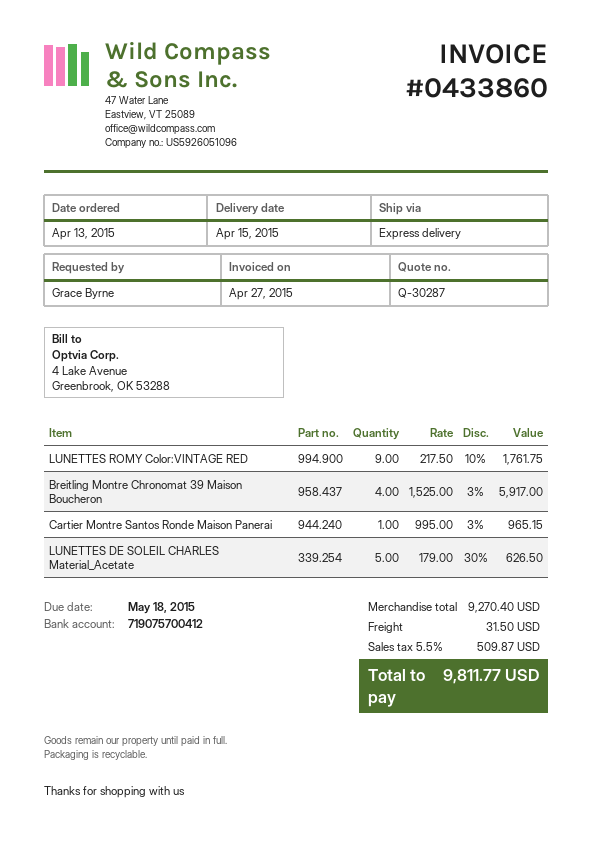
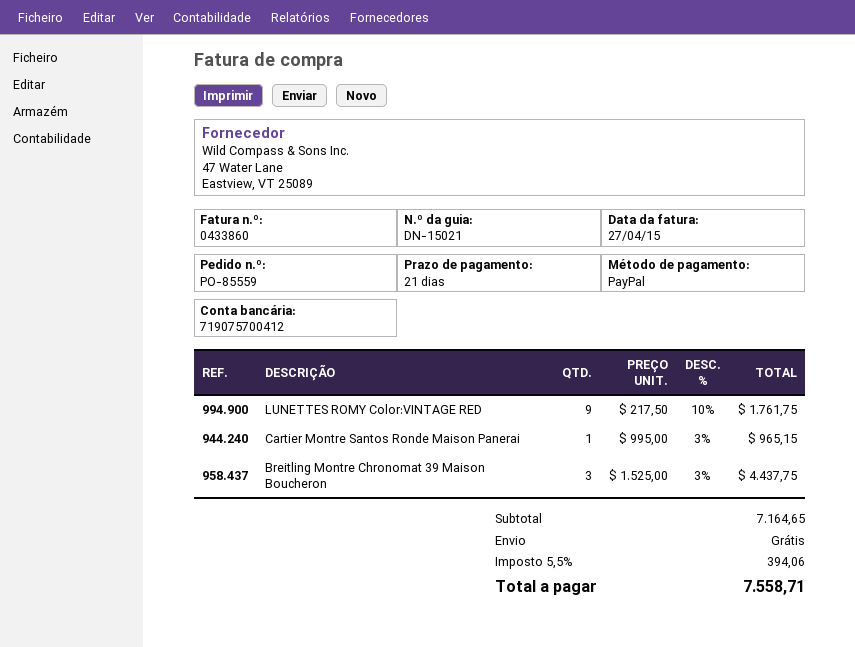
Breitling Montre Chronomat 39 Maison Boucheron: 4 x 1525.00 - 3% = 5917.00 -> 3 x 1525.00 - 3% = 4437.75
LUNETTES DE SOLEIL CHARLES Material_Acetate: 5 x 179.00 - 30% = 626.50 -> none
subtotal: 9270.40 -> 7164.65
shipping: 31.50 -> 0.00
tax: 5.5% = 509.87 -> 5.5% = 394.06
total: 9811.77 -> 7558.71

